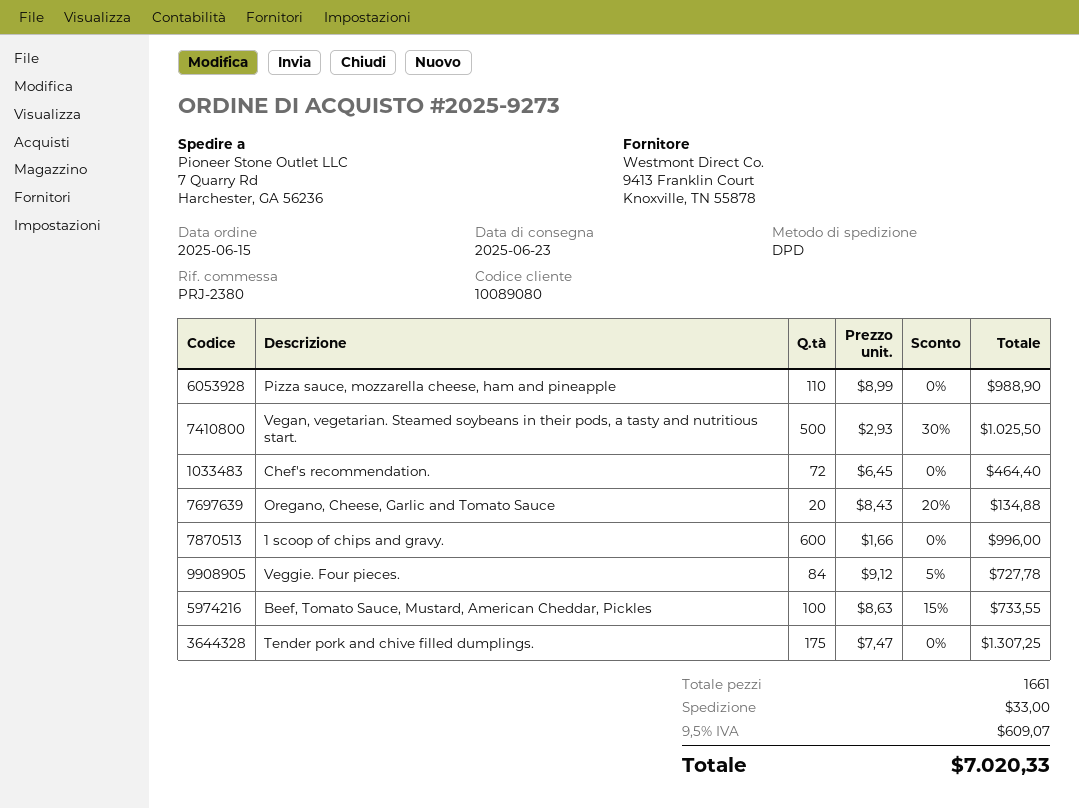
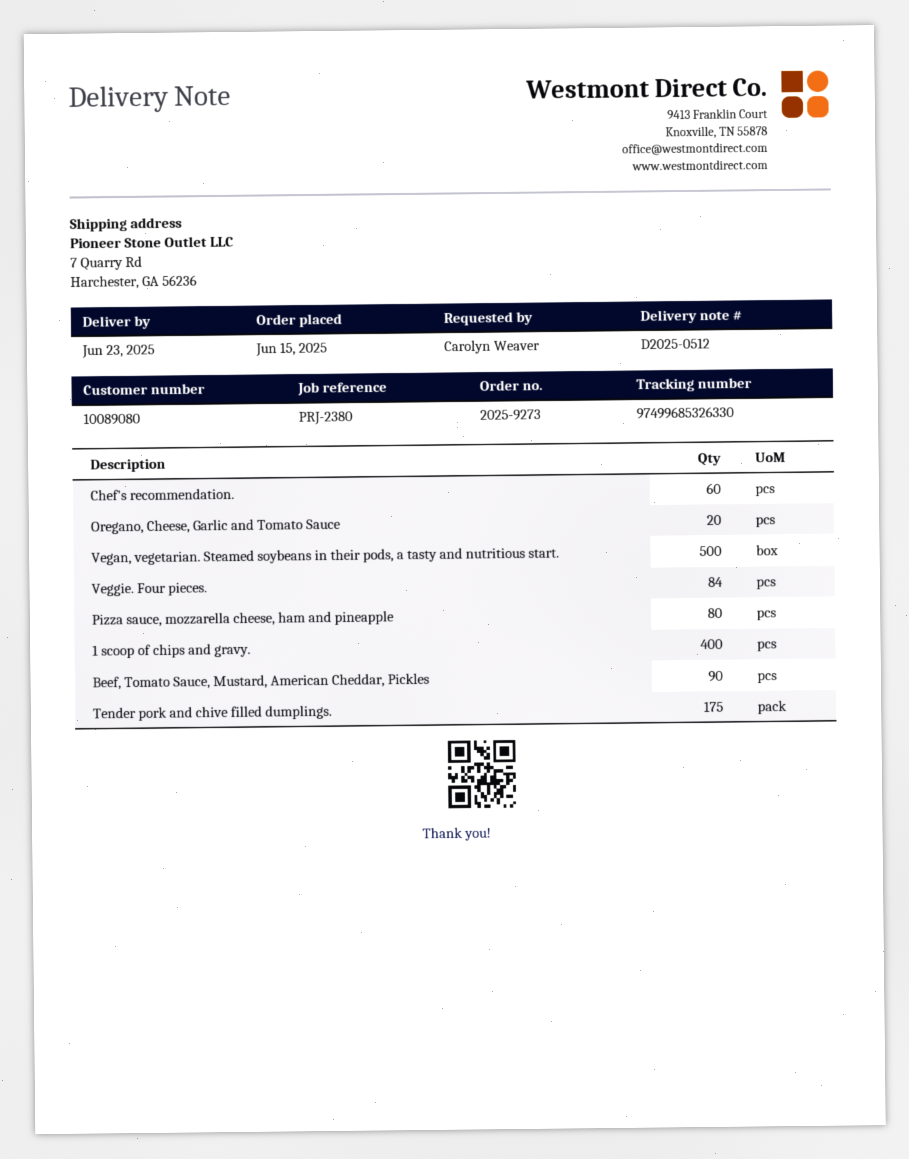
Pizza sauce, mozzarella cheese, ham and pineapple: 110 -> 80
Chef's recommendation.: 72 -> 60
1 scoop of chips and gravy.: 600 -> 400
Beef, Tomato Sauce, Mustard, American Cheddar, Pickles: 100 -> 90

